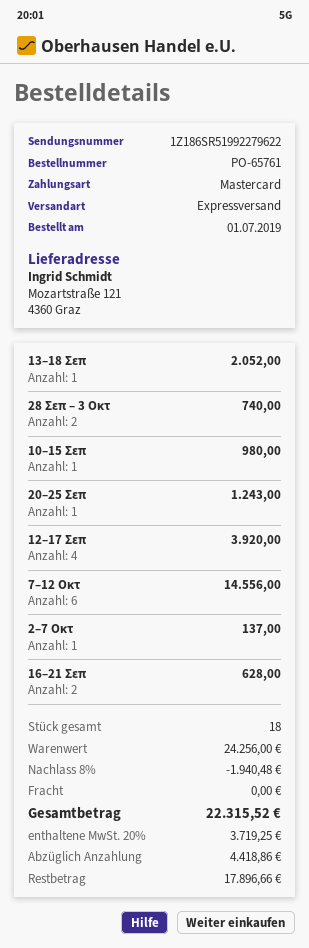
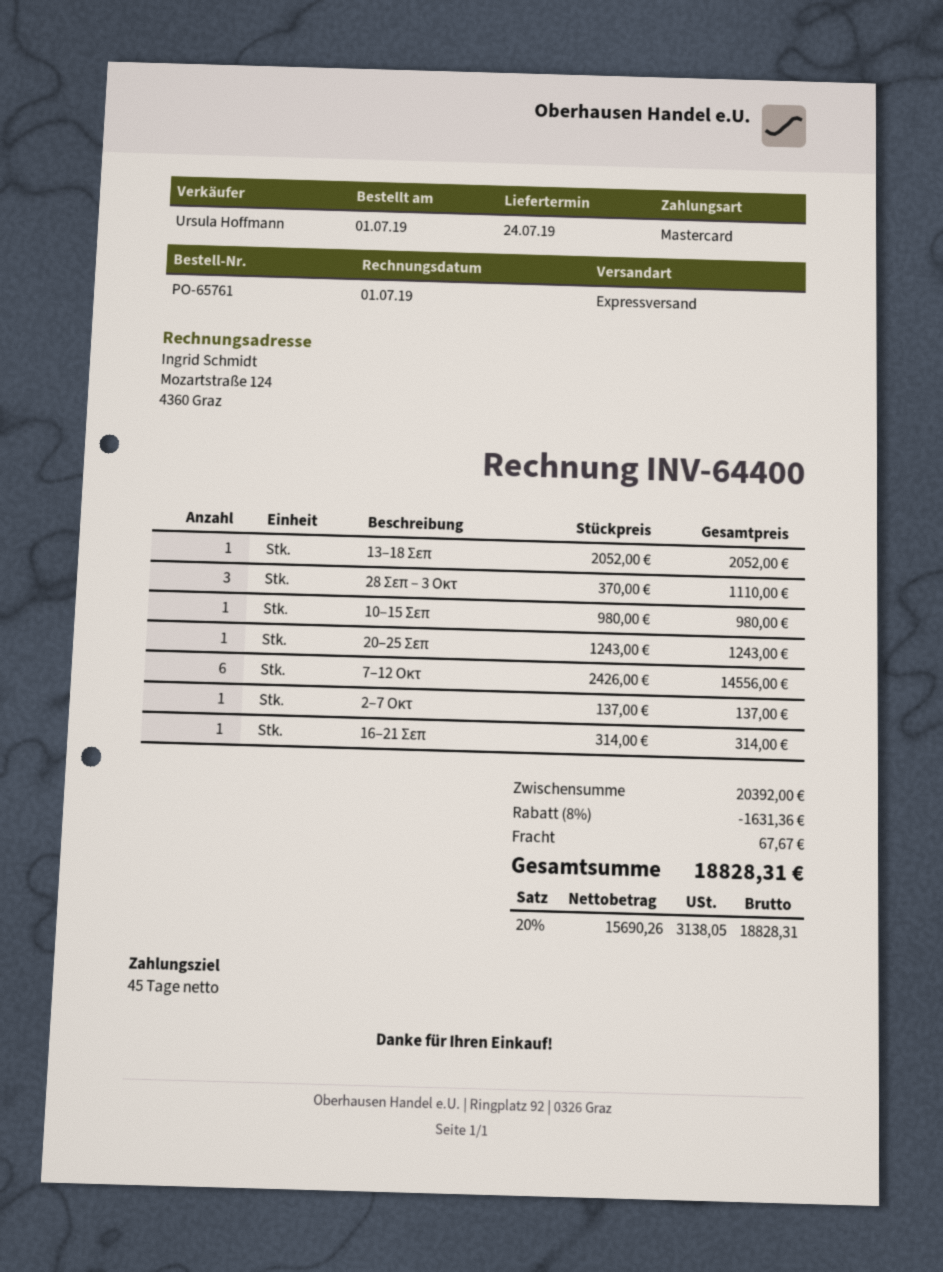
28 Σεπ – 3 Οκτ: 2 for 740.00 -> 3 for 1110.00
12–17 Σεπ: 4 for 3920.00 -> none
16–21 Σεπ: 2 for 628.00 -> 1 for 314.00
subtotal: 24256.00 -> 20392.00
discount: 8% = 1940.48 -> 8% = 1631.36
shipping: 0.00 -> 67.67
tax: 20% = 3719.25 -> 20% = 3138.05
total: 22315.52 -> 18828.31

